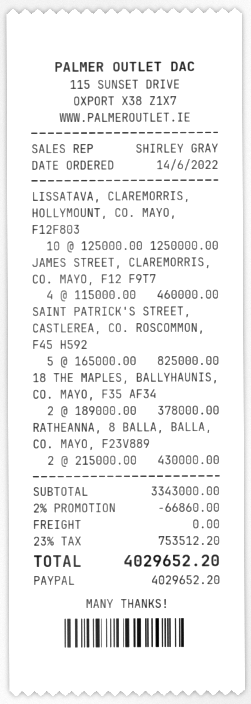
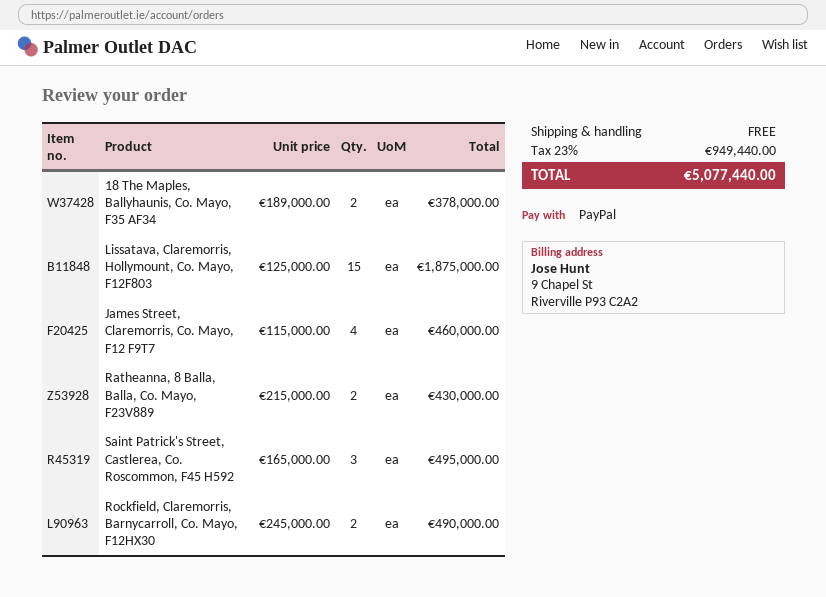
LISSATAVA, CLAREMORRIS, HOLLYMOUNT, CO. MAYO, F12F803: 10 x 125000.00 = 1250000.00 -> 15 x 125000.00 = 1875000.00
SAINT PATRICK'S STREET, CASTLEREA, CO. ROSCOMMON, F45 H592: 5 x 165000.00 = 825000.00 -> 3 x 165000.00 = 495000.00
Rockfield, Claremorris, Barnycarroll, Co. Mayo, F12HX30: none -> 2 x 245000.00 = 490000.00
discount: 2% = 66860.00 -> none
tax: 23% = 753512.20 -> 23% = 949440.00
total: 4029652.20 -> 5077440.00

